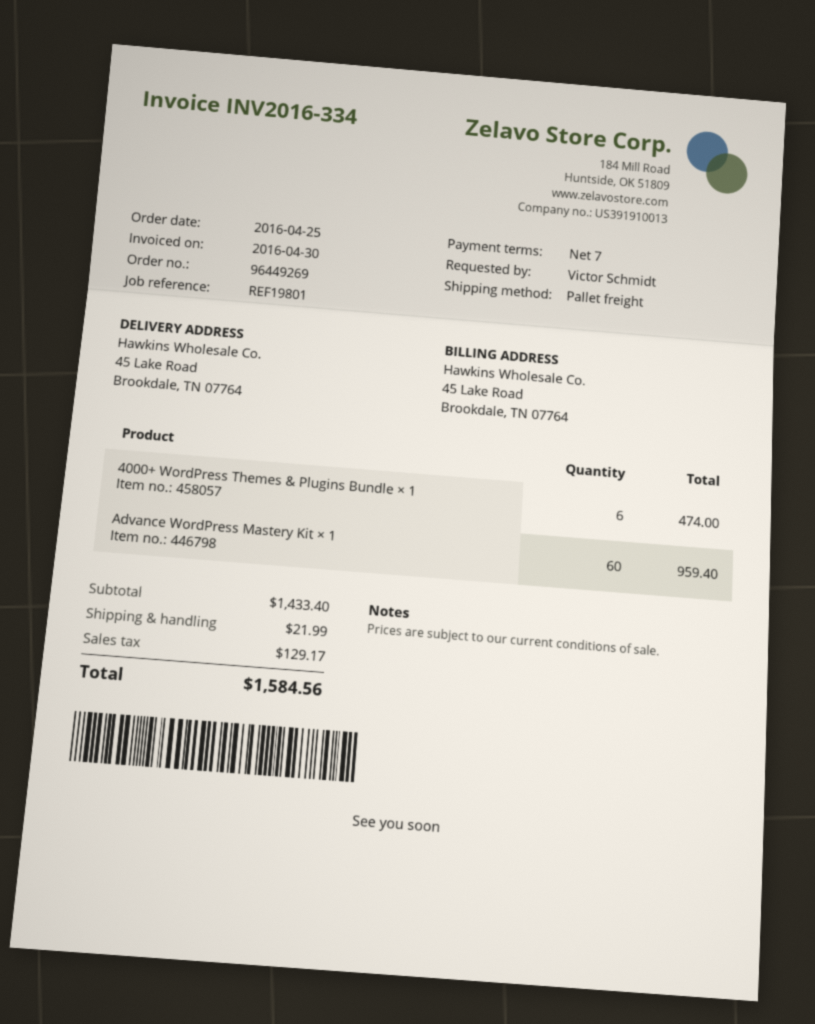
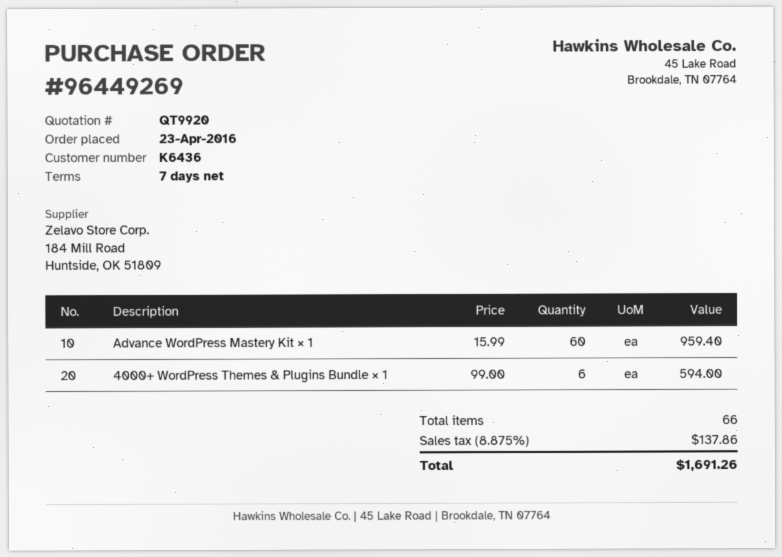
order date: 2016-04-25 -> 2016-04-23
4000+ WordPress Themes & Plugins Bundle × 1: 6 for 474.00 -> 6 for 594.00
shipping: 21.99 -> none
tax: 129.17 -> 137.86
total: 1584.56 -> 1691.26

